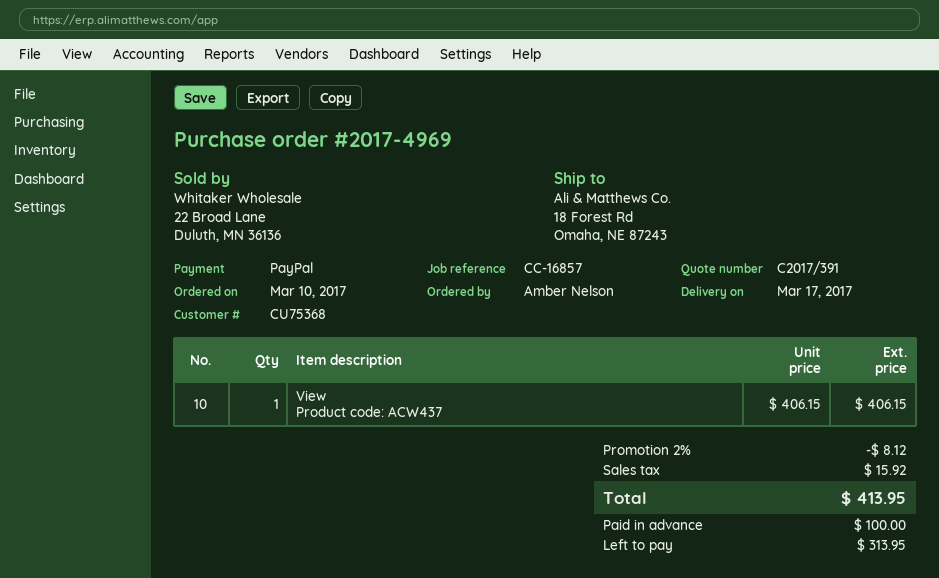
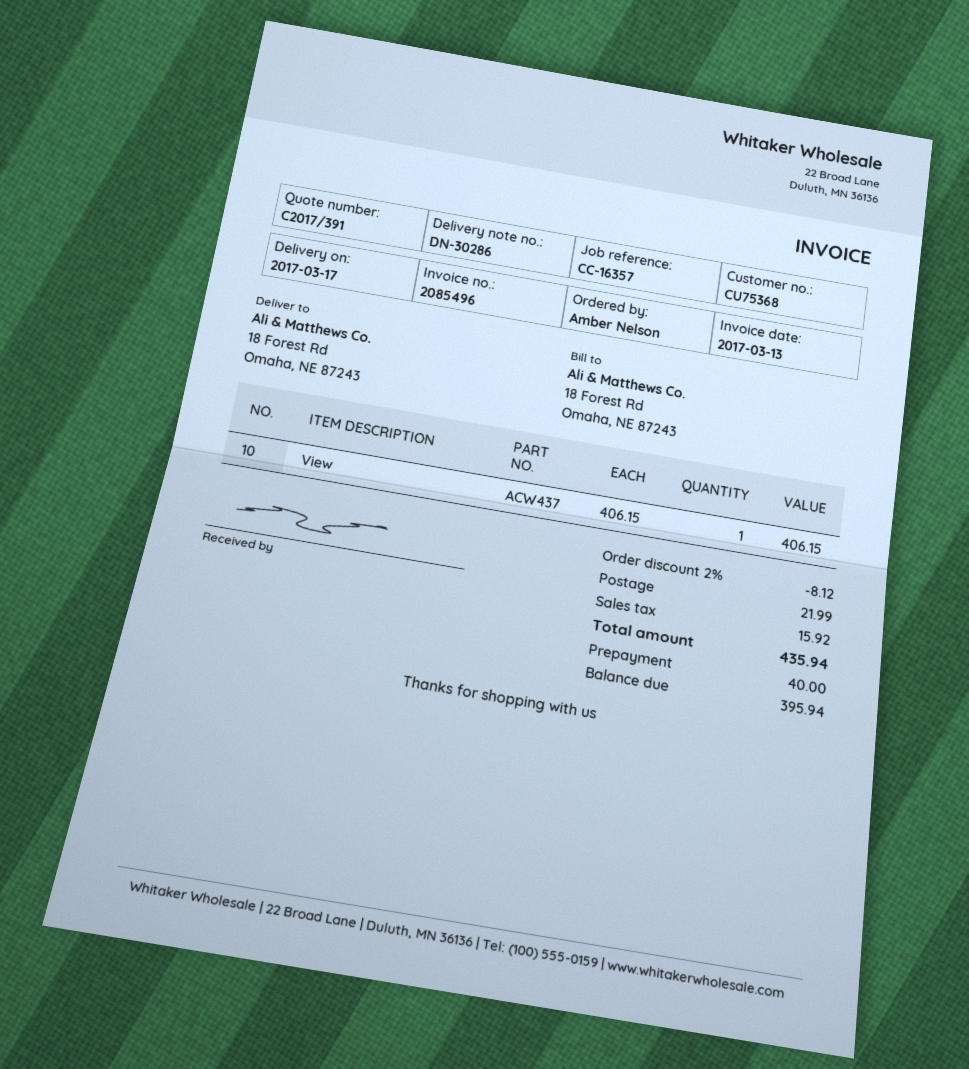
reference: CC-16857 -> CC-16357
shipping: none -> 21.99
total: 413.95 -> 435.94
deposit: 100.00 -> 40.00
balance: 313.95 -> 395.94

